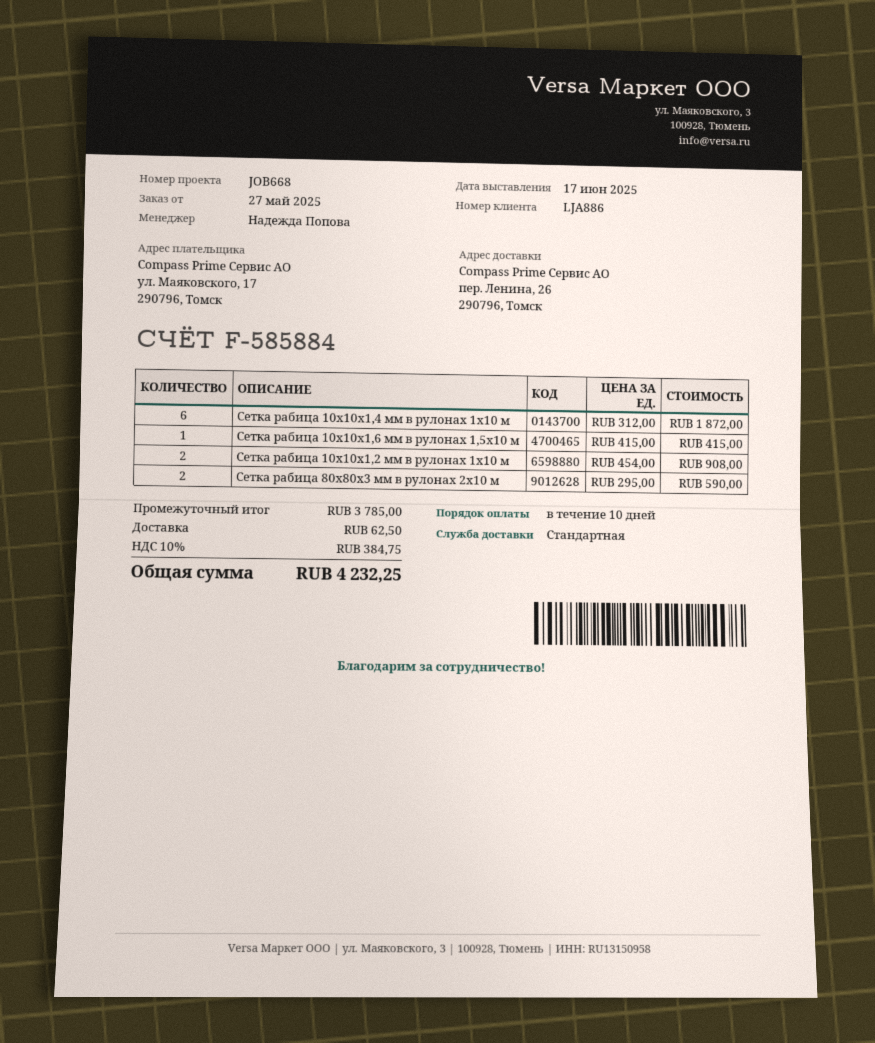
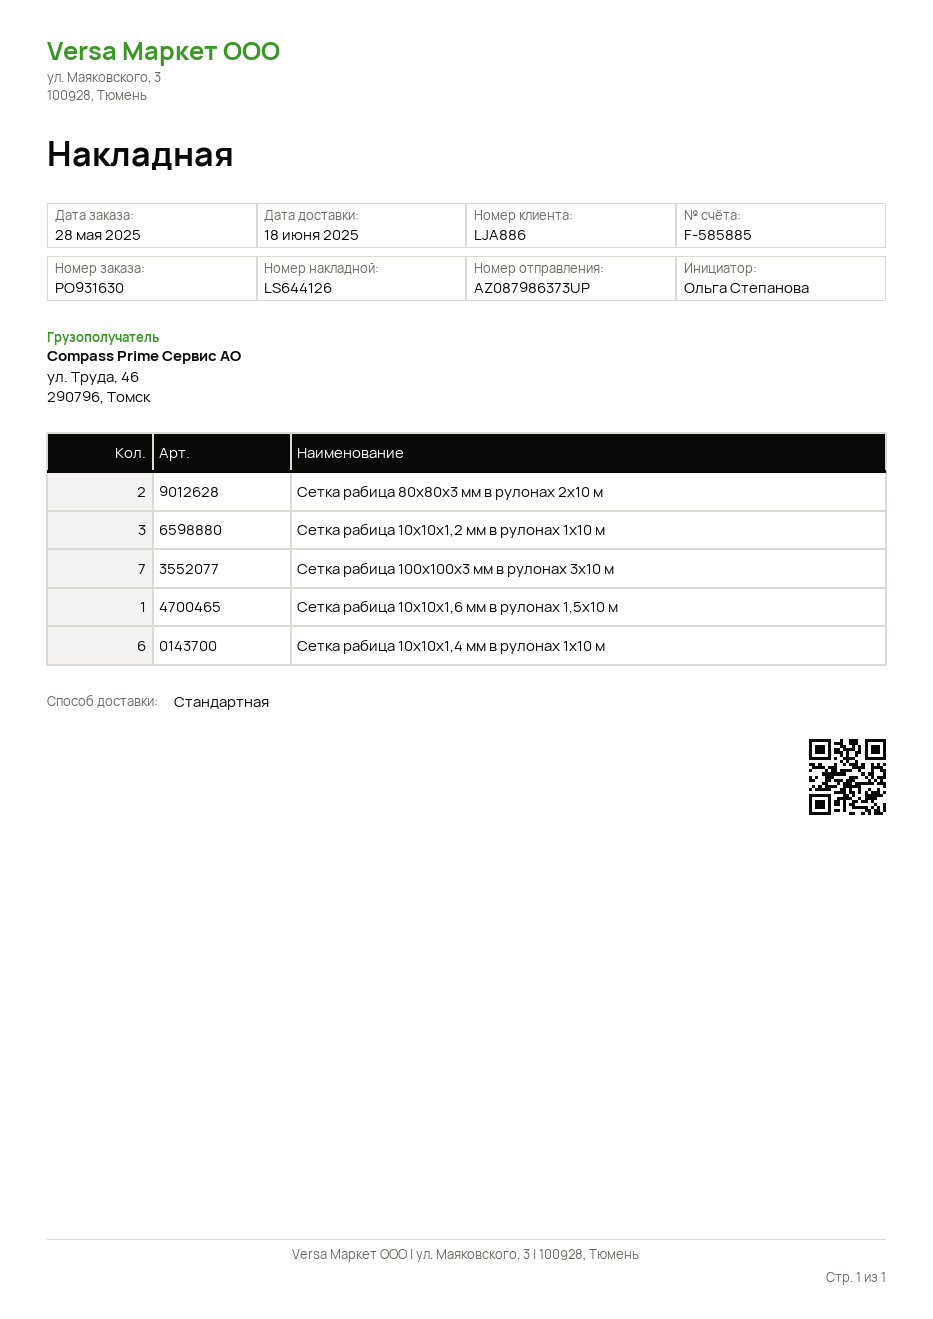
order date: 2025-05-27 -> 2025-05-28
invoice number: F-585884 -> F-585885
ship to: пер. Ленина, 26, 290796, Томск -> ул. Труда, 46, 290796, Томск
Сетка рабица 10х10х1,2 мм в рулонах 1х10 м: 2 -> 3
Сетка рабица 100х100х3 мм в рулонах 3х10 м: none -> 7

